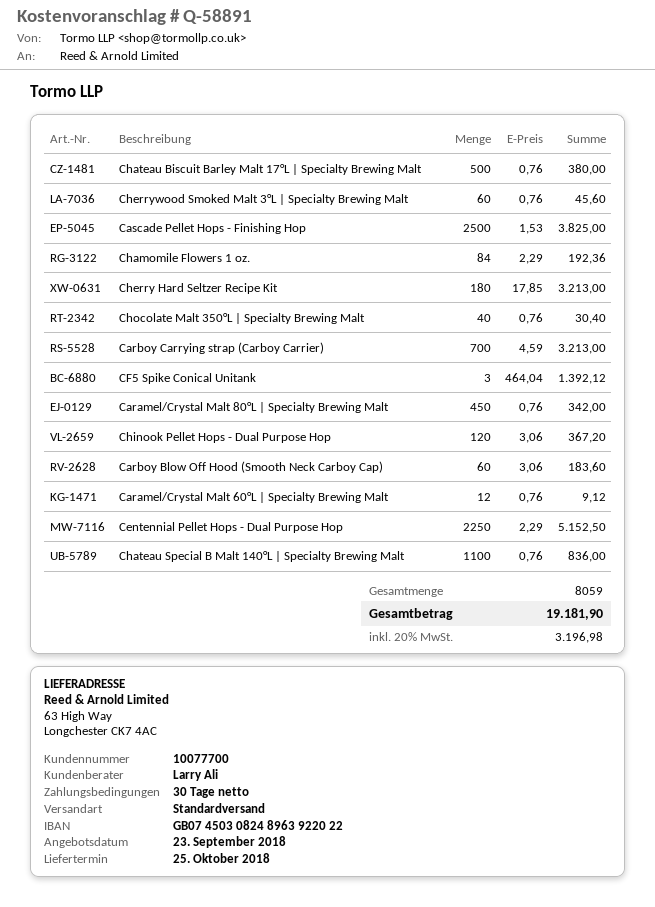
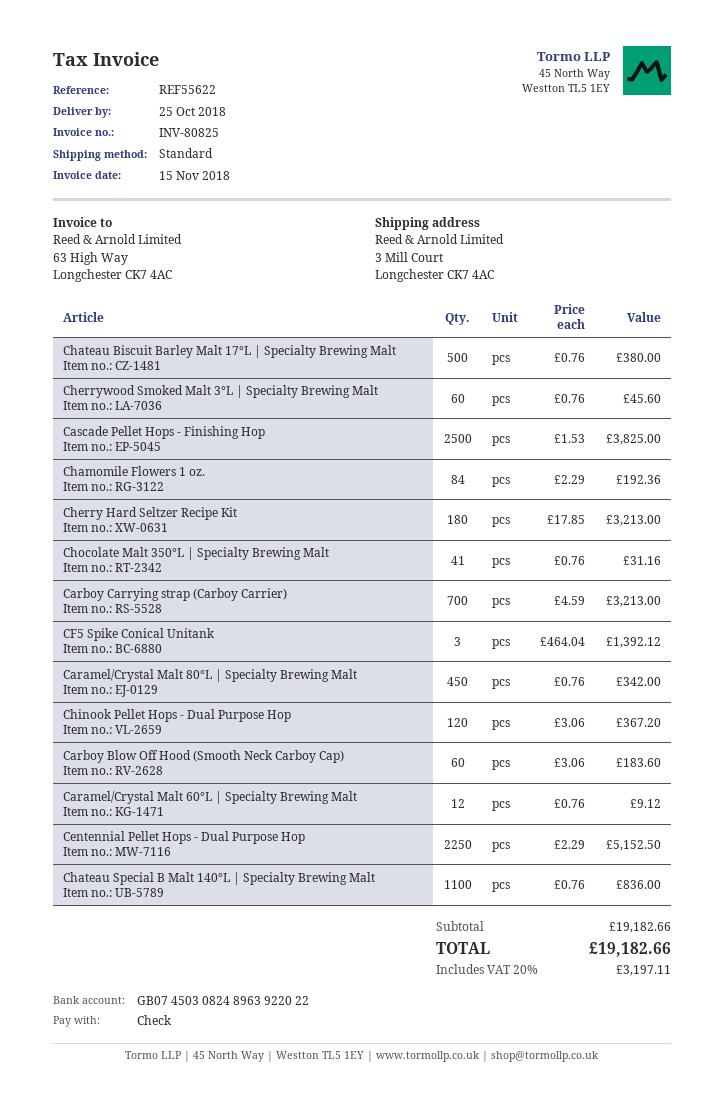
ship to: 63 High Way, Longchester CK7 4AC -> 3 Mill Court, Longchester CK7 4AC
Chocolate Malt 350°L | Specialty Brewing Malt: 40 x 0.76 = 30.40 -> 41 x 0.76 = 31.16
tax: 20% = 3196.98 -> 20% = 3197.11
total: 19181.90 -> 19182.66

